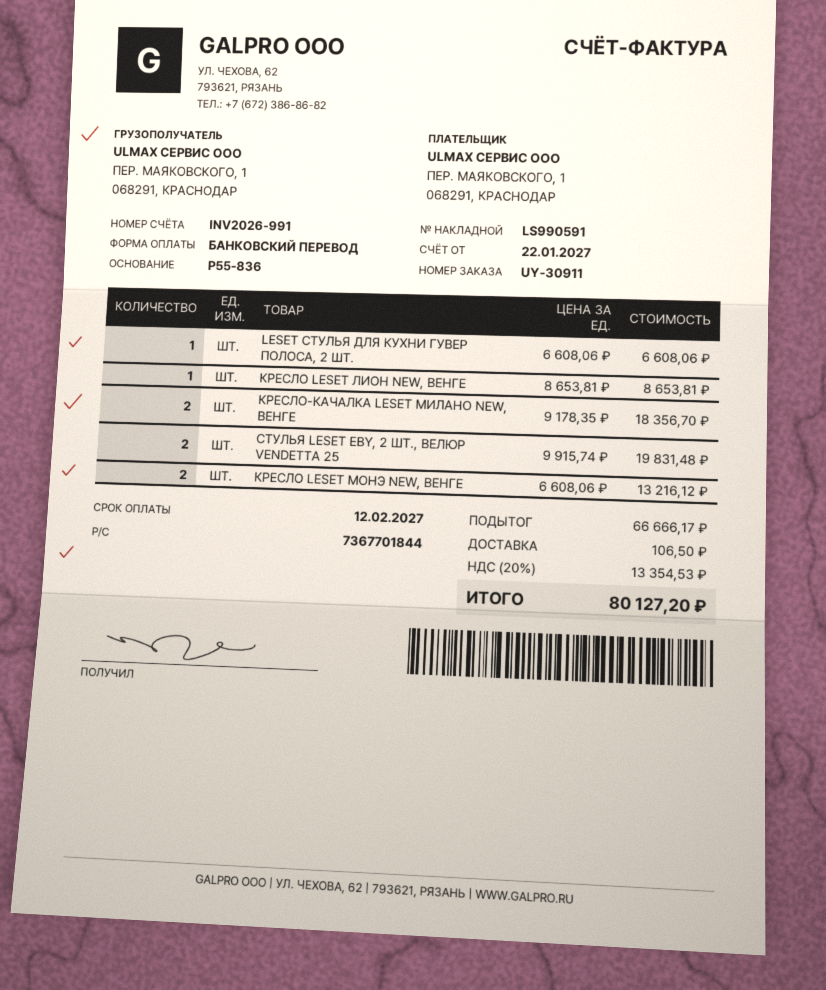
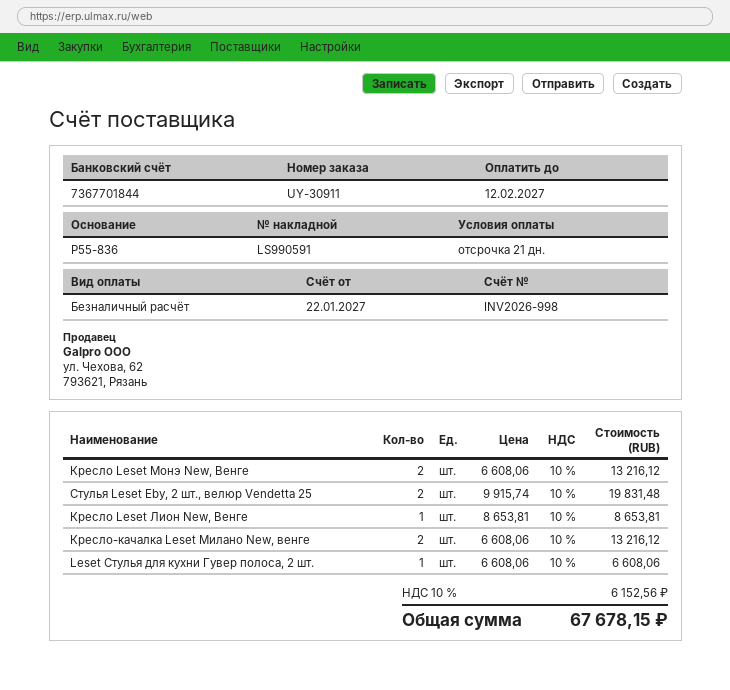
invoice number: INV2026-991 -> INV2026-998
КРЕСЛО-КАЧАЛКА LESET МИЛАНО NEW, ВЕНГЕ: 2 x 9178.35 = 18356.70 -> 2 x 6608.06 = 13216.12
shipping: 106.50 -> none
tax: 20% = 13354.53 -> 10% = 6152.56
total: 80127.20 -> 67678.15

